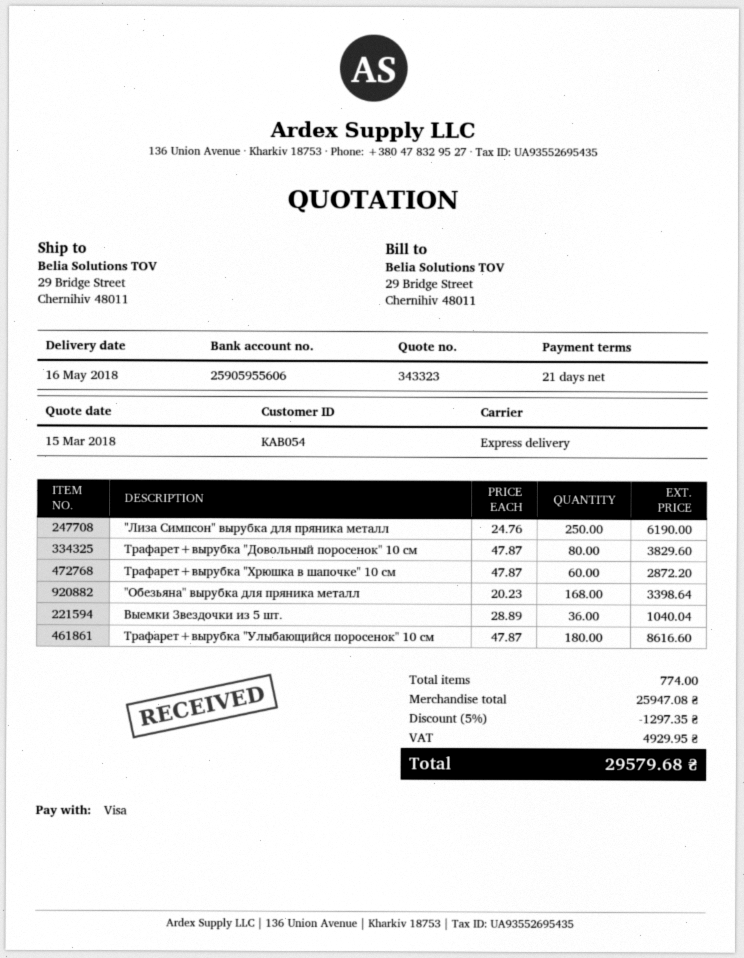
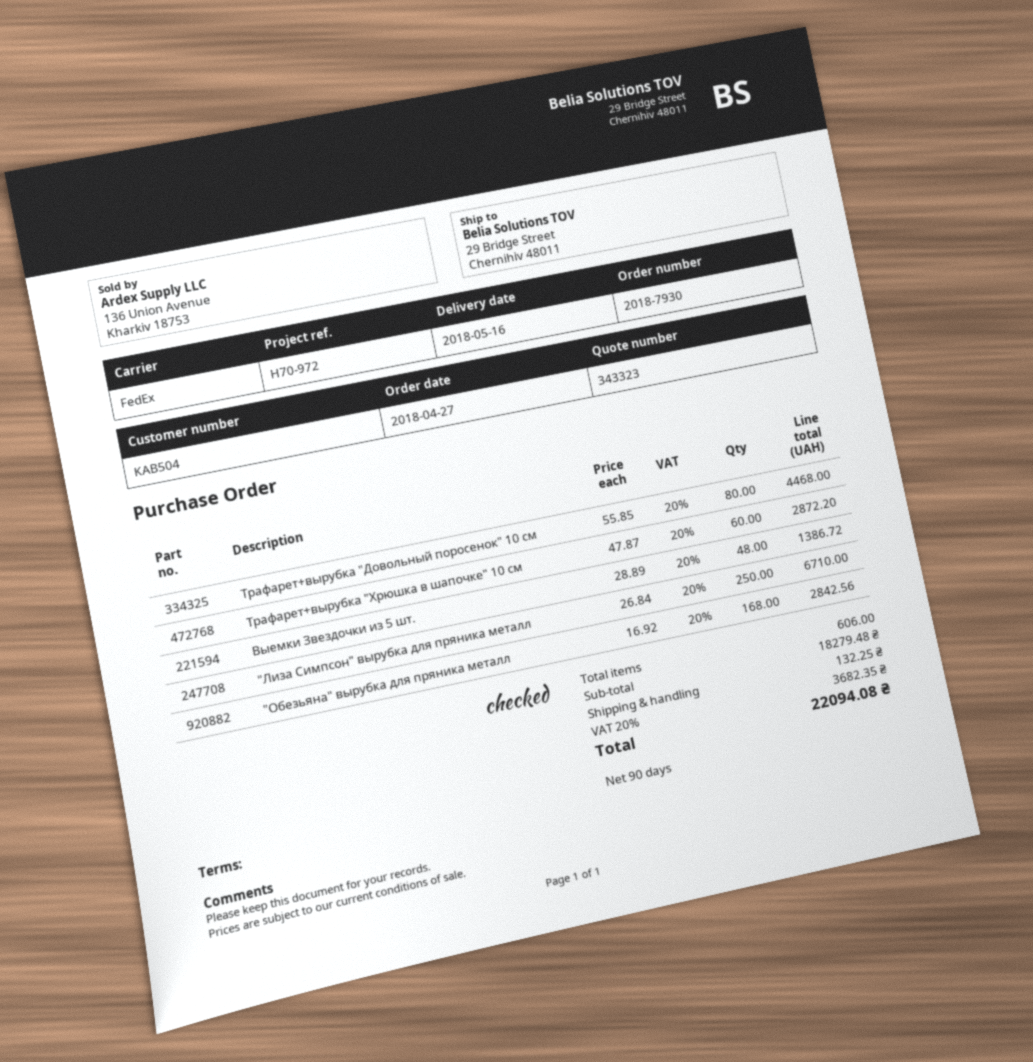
payment terms: 21 days -> 90 days
customer number: KAB054 -> KAB504
shipping method: express -> FedEx
"Лиза Симпсон" вырубка для пряника металл: 250 x 24.76 = 6190.00 -> 250 x 26.84 = 6710.00
Трафарет+вырубка "Довольный поросенок" 10 см: 80 x 47.87 = 3829.60 -> 80 x 55.85 = 4468.00
"Обезьяна" вырубка для пряника металл: 168 x 20.23 = 3398.64 -> 168 x 16.92 = 2842.56
Выемки Звездочки из 5 шт.: 36 x 28.89 = 1040.04 -> 48 x 28.89 = 1386.72
Трафарет+вырубка "Улыбающийся поросенок" 10 см: 180 x 47.87 = 8616.60 -> none
total quantity: 774 -> 606
subtotal: 25947.08 -> 18279.48
discount: 5% = 1297.35 -> none
shipping: none -> 132.25
tax: 4929.95 -> 3682.35
total: 29579.68 -> 22094.08

